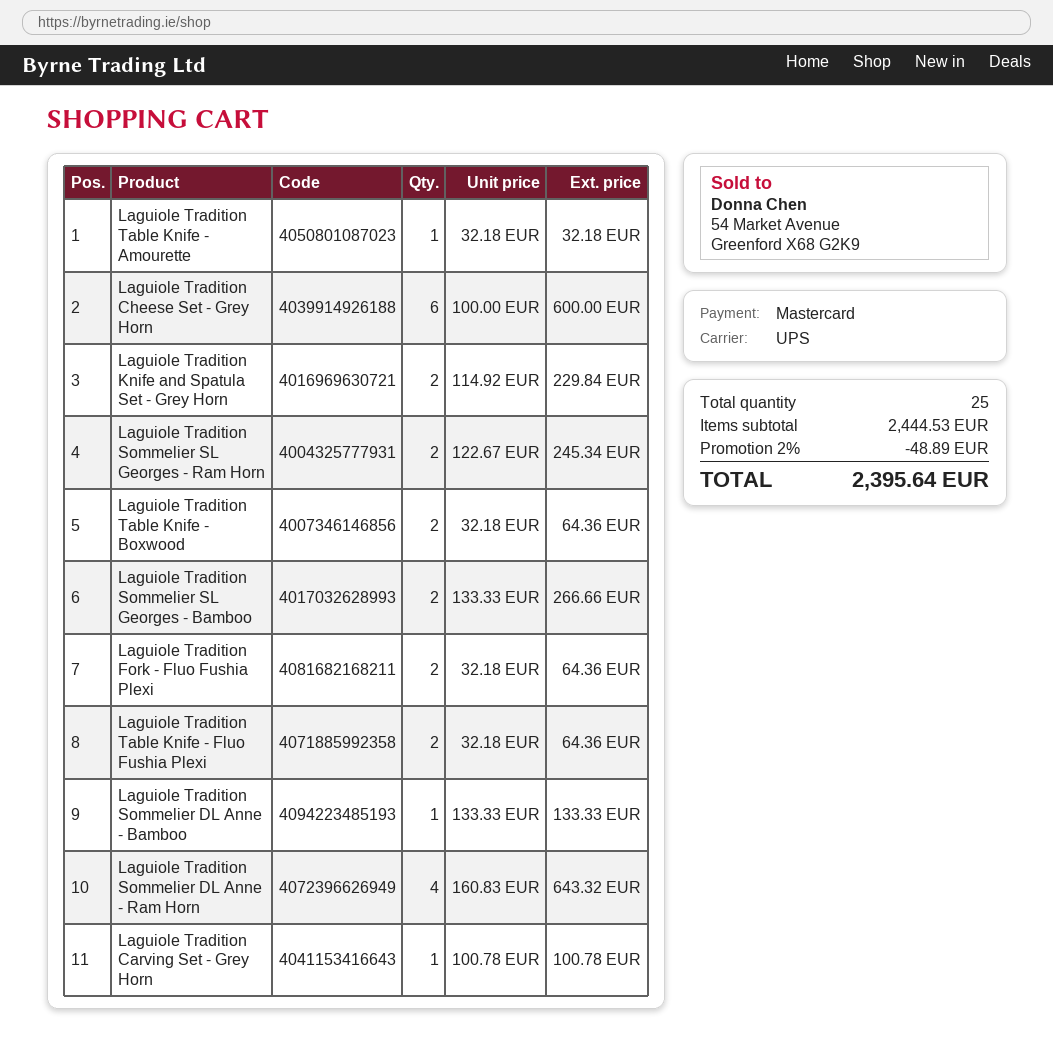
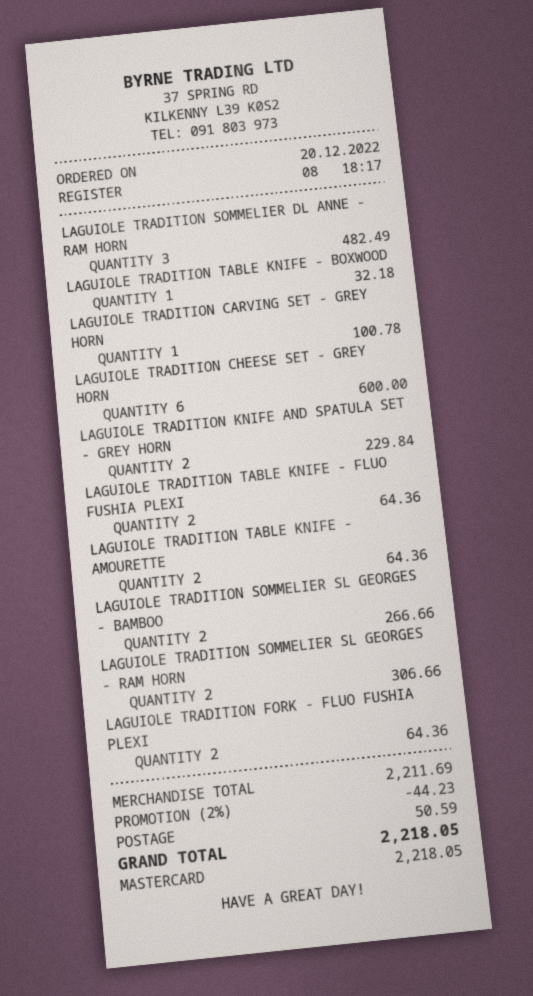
Laguiole Tradition Table Knife - Amourette: 1 for 32.18 -> 2 for 64.36
Laguiole Tradition Sommelier SL Georges - Ram Horn: 2 for 245.34 -> 2 for 306.66
Laguiole Tradition Table Knife - Boxwood: 2 for 64.36 -> 1 for 32.18
Laguiole Tradition Sommelier DL Anne - Bamboo: 1 for 133.33 -> none
Laguiole Tradition Sommelier DL Anne - Ram Horn: 4 for 643.32 -> 3 for 482.49
subtotal: 2444.53 -> 2211.69
discount: 2% = 48.89 -> 2% = 44.23
shipping: none -> 50.59
total: 2395.64 -> 2218.05

